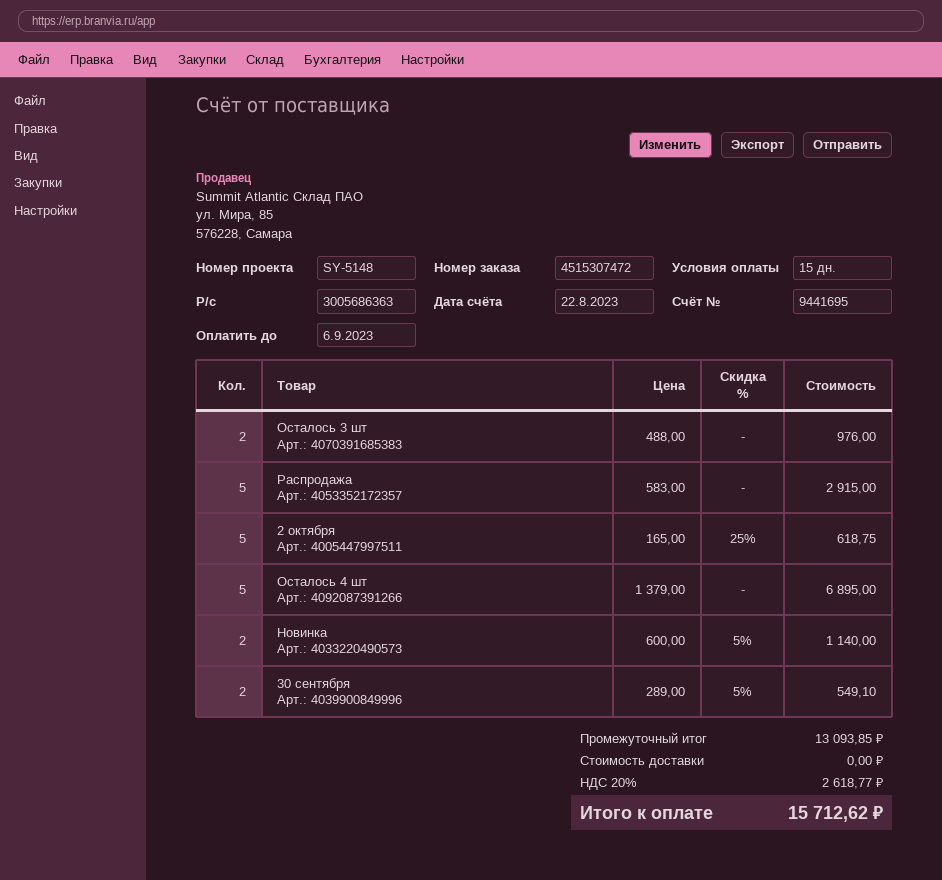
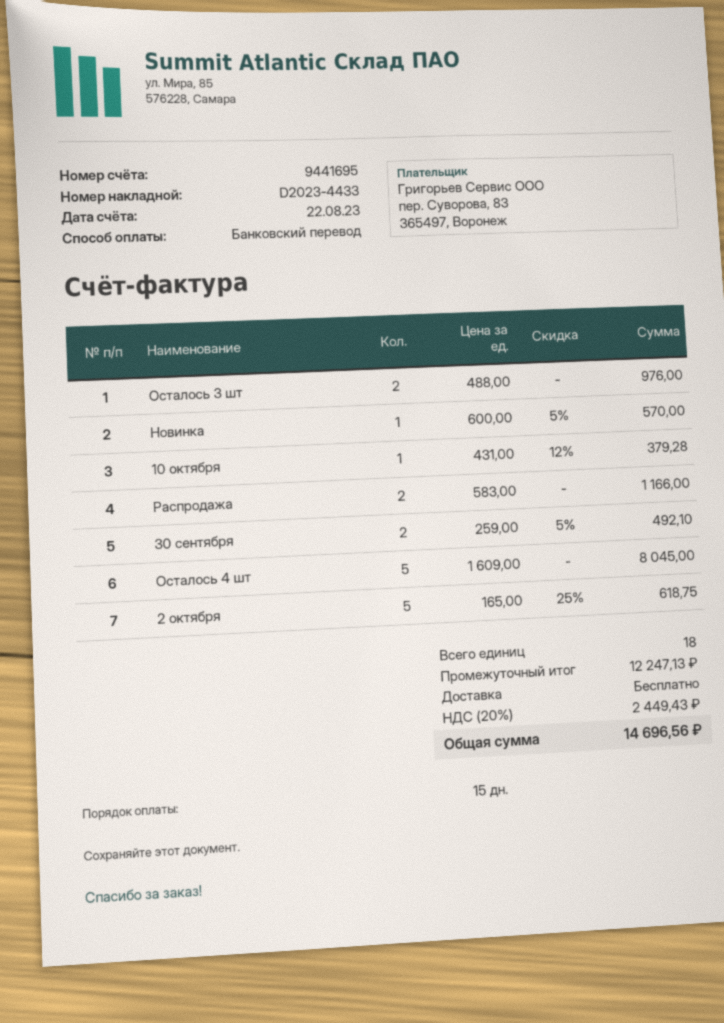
Распродажа: 5 x 583.00 = 2915.00 -> 2 x 583.00 = 1166.00
Осталось 4 шт: 5 x 1379.00 = 6895.00 -> 5 x 1609.00 = 8045.00
Новинка: 2 x 600.00 - 5% = 1140.00 -> 1 x 600.00 - 5% = 570.00
30 сентября: 2 x 289.00 - 5% = 549.10 -> 2 x 259.00 - 5% = 492.10
10 октября: none -> 1 x 431.00 - 12% = 379.28
subtotal: 13093.85 -> 12247.13
tax: 20% = 2618.77 -> 20% = 2449.43
total: 15712.62 -> 14696.56

